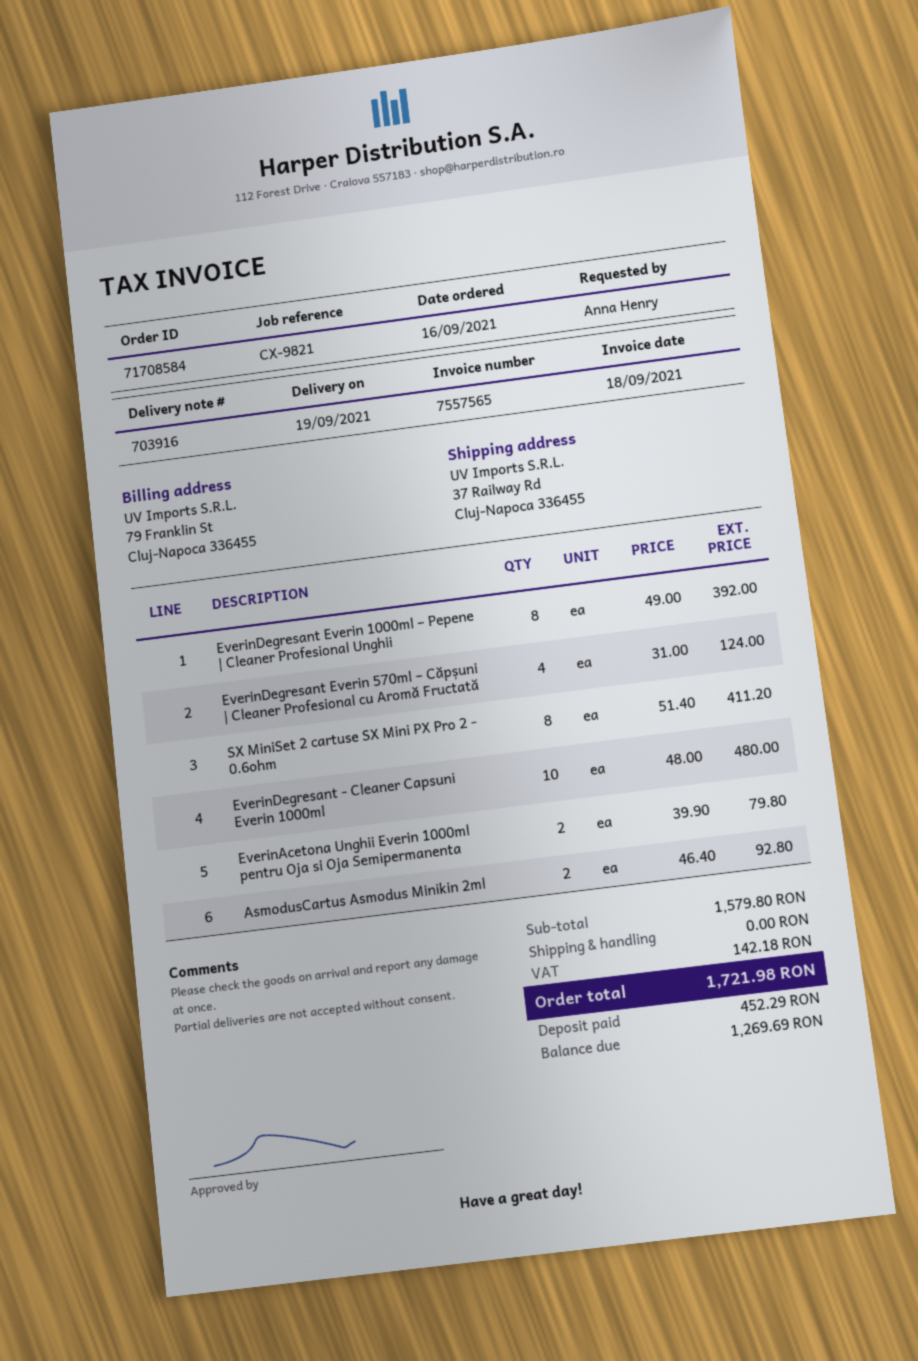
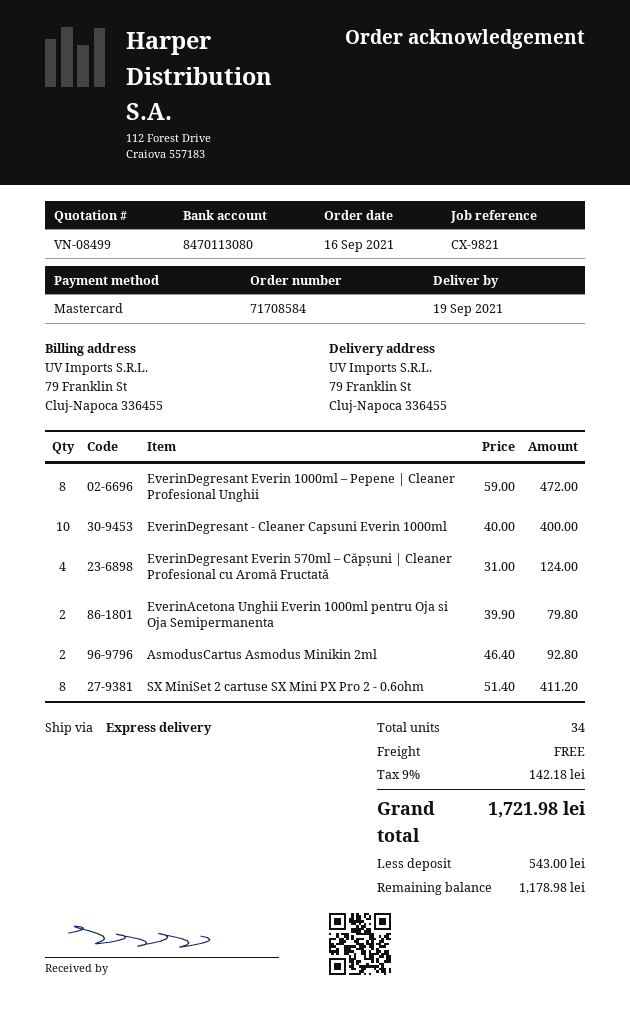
ship to: 37 Railway Rd, Cluj-Napoca 336455 -> 79 Franklin St, Cluj-Napoca 336455
EverinDegresant Everin 1000ml – Pepene | Cleaner Profesional Unghii: 8 x 49.00 = 392.00 -> 8 x 59.00 = 472.00
EverinDegresant - Cleaner Capsuni Everin 1000ml: 10 x 48.00 = 480.00 -> 10 x 40.00 = 400.00
deposit: 452.29 -> 543.00
balance: 1269.69 -> 1178.98

